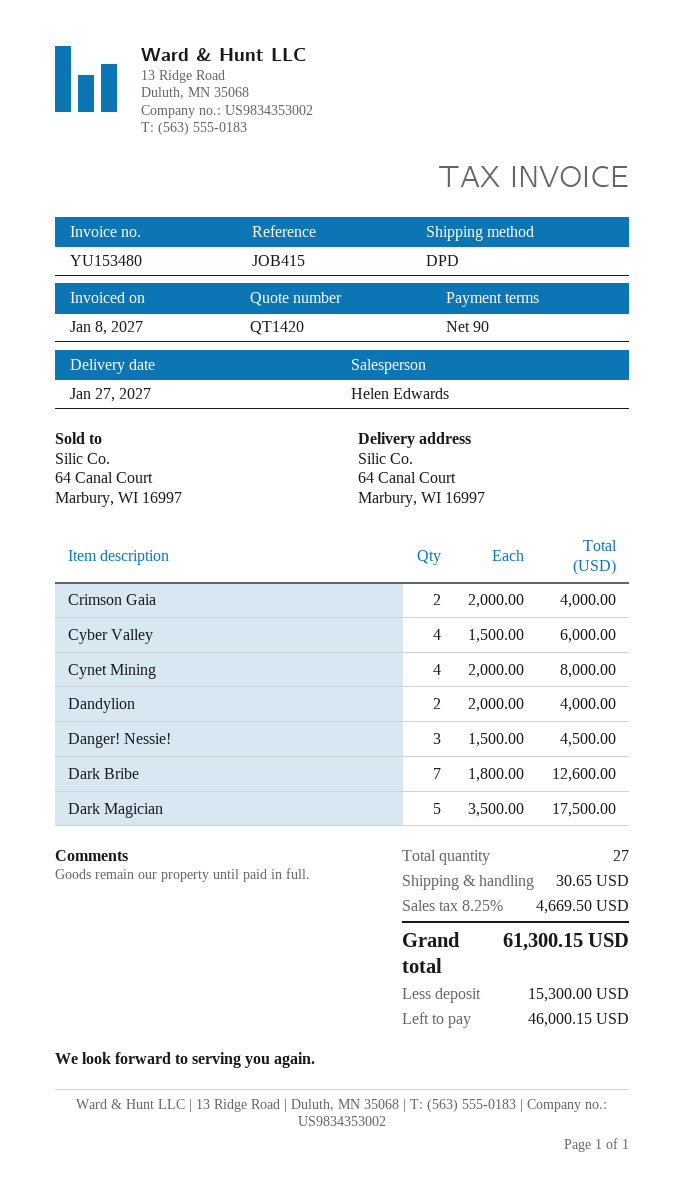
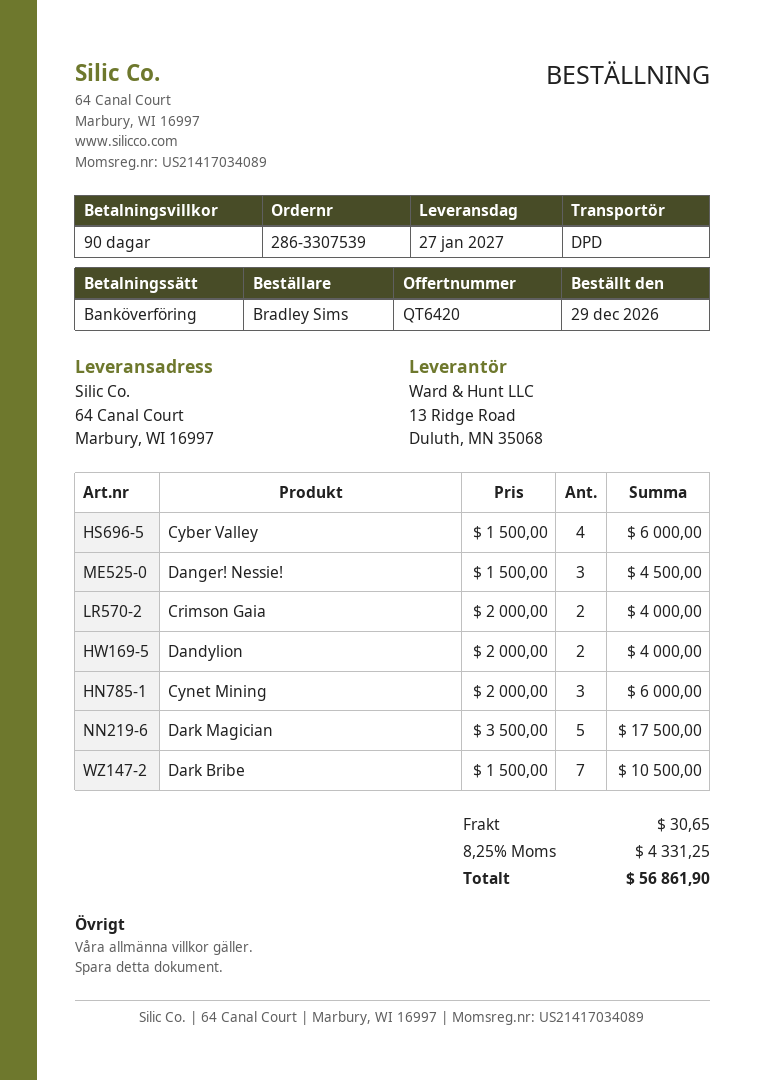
quote number: QT1420 -> QT6420
Cynet Mining: 4 x 2000.00 = 8000.00 -> 3 x 2000.00 = 6000.00
Dark Bribe: 7 x 1800.00 = 12600.00 -> 7 x 1500.00 = 10500.00
tax: 8.25% = 4669.50 -> 8.25% = 4331.25
total: 61300.15 -> 56861.90

